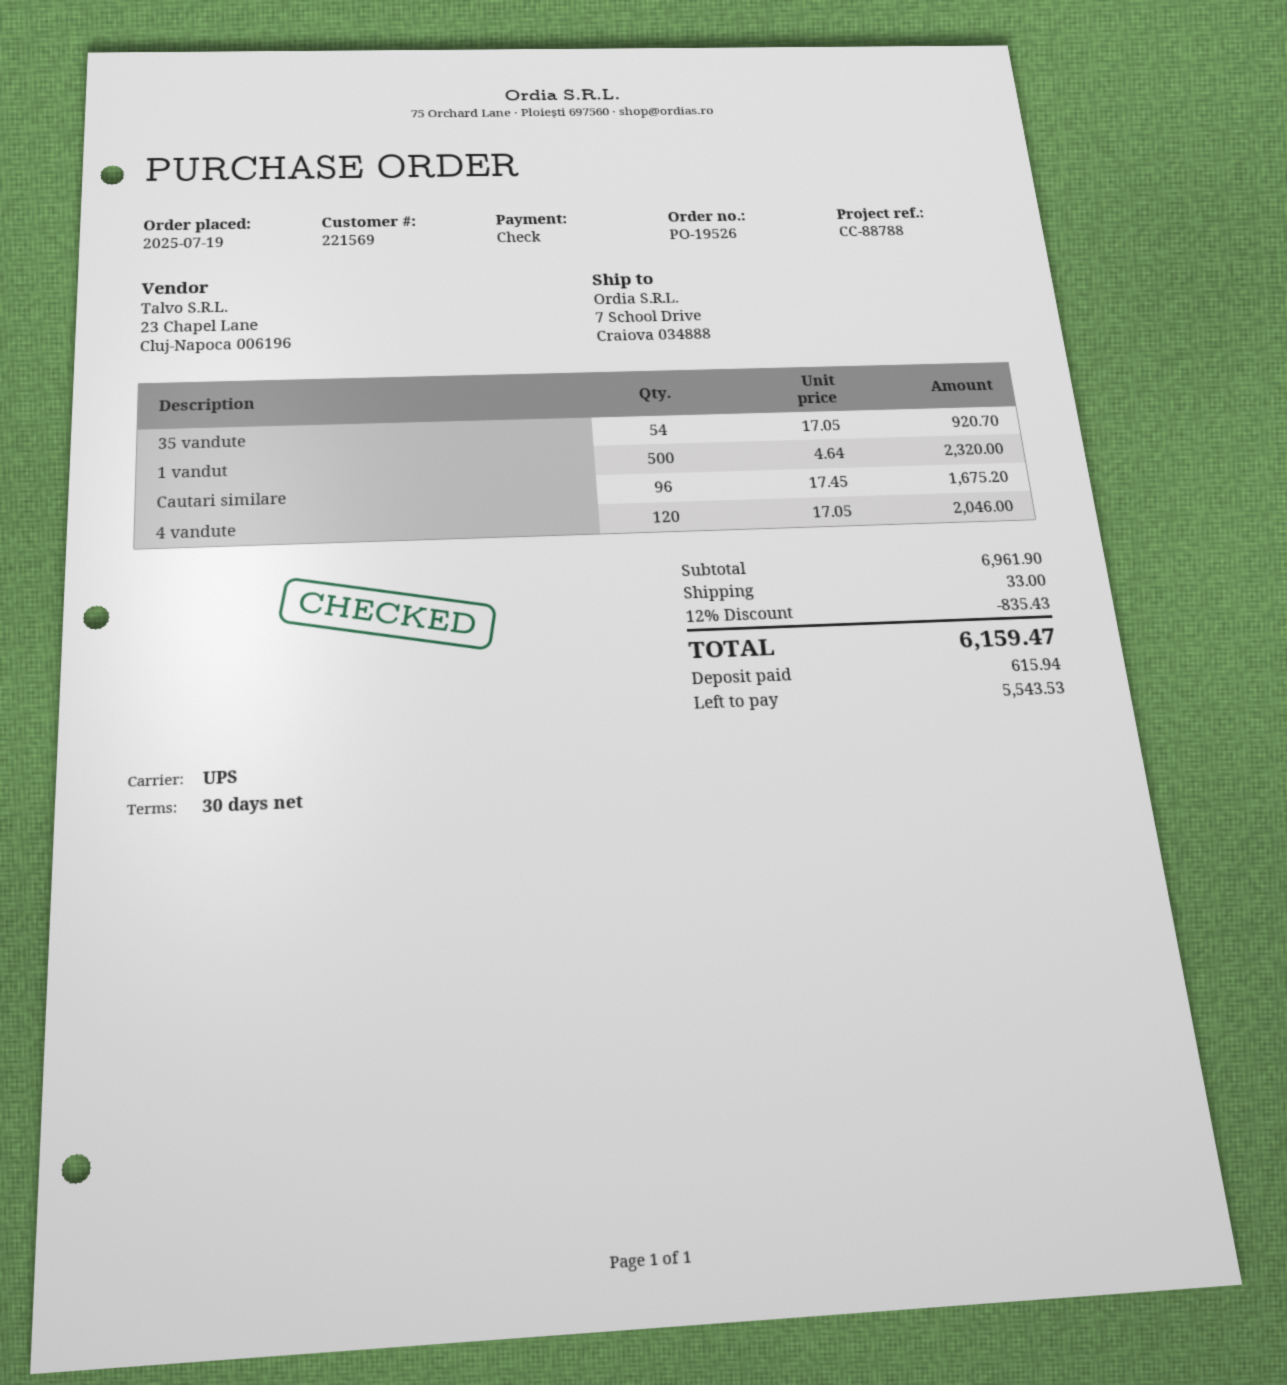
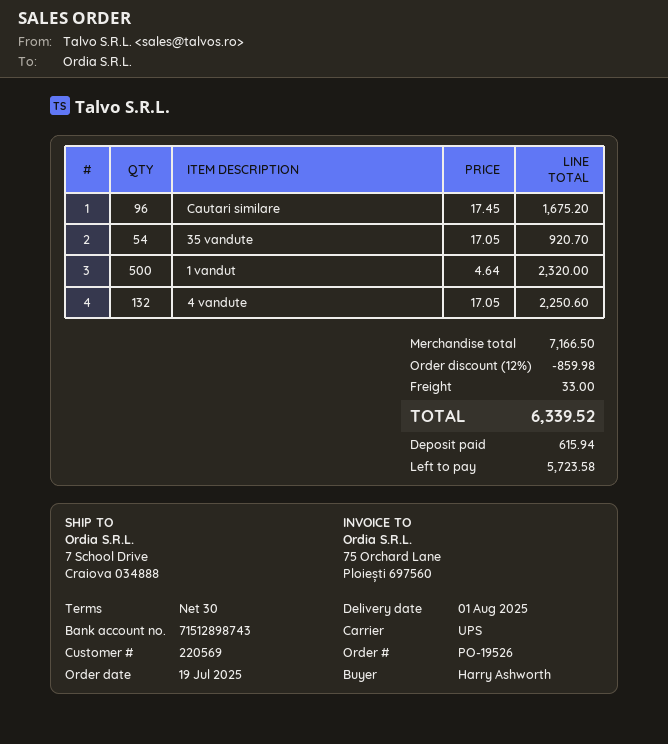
customer number: 221569 -> 220569
4 vandute: 120 x 17.05 = 2046.00 -> 132 x 17.05 = 2250.60
subtotal: 6961.90 -> 7166.50
discount: 12% = 835.43 -> 12% = 859.98
total: 6159.47 -> 6339.52
balance: 5543.53 -> 5723.58

